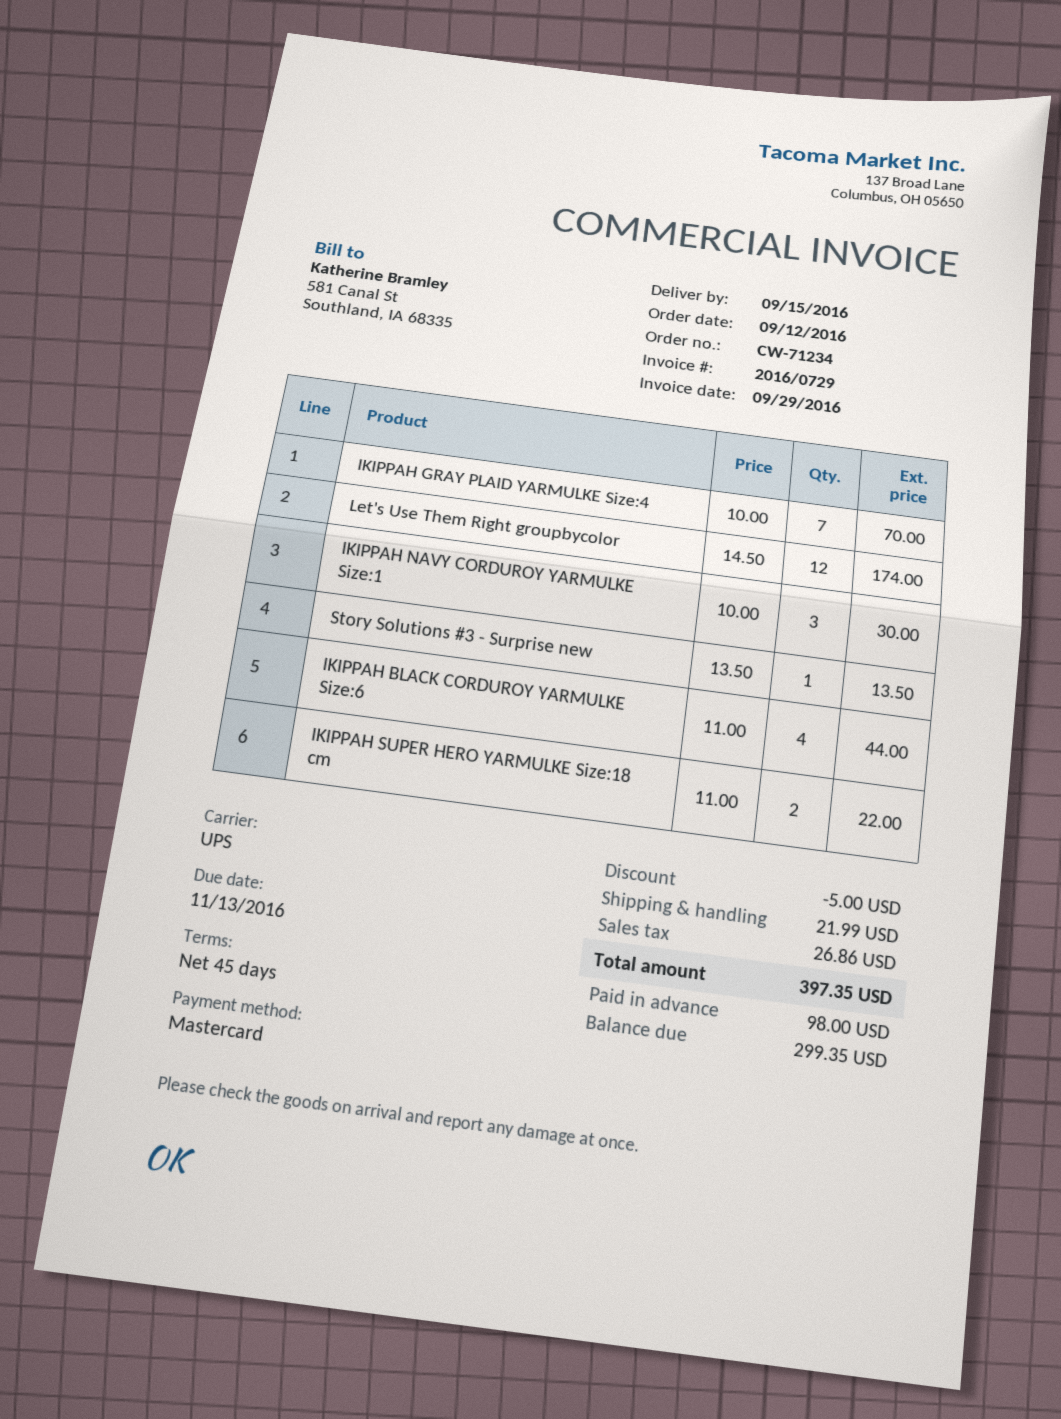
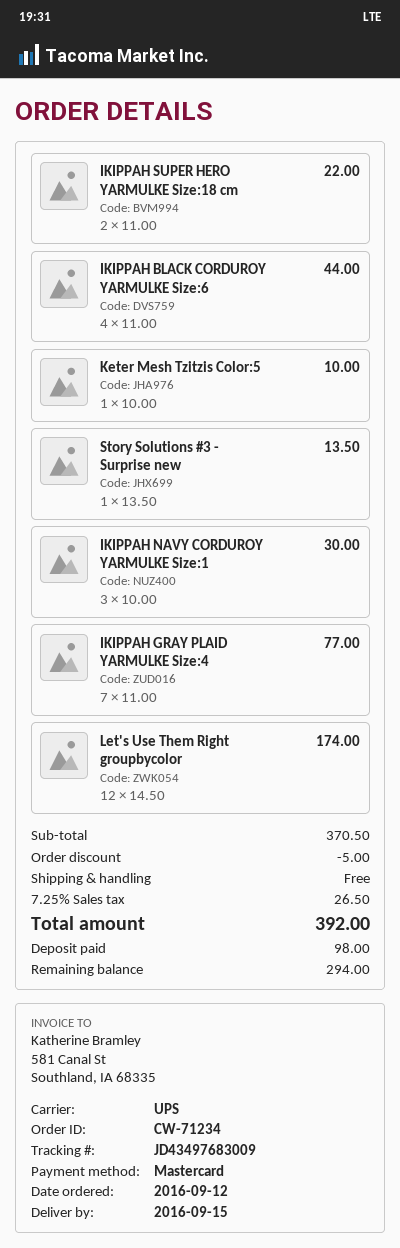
IKIPPAH GRAY PLAID YARMULKE Size:4: 7 x 10.00 = 70.00 -> 7 x 11.00 = 77.00
Keter Mesh Tzitzis Color:5: none -> 1 x 10.00 = 10.00
shipping: 21.99 -> 0.00
tax: 26.86 -> 26.50
total: 397.35 -> 392.00
balance: 299.35 -> 294.00

